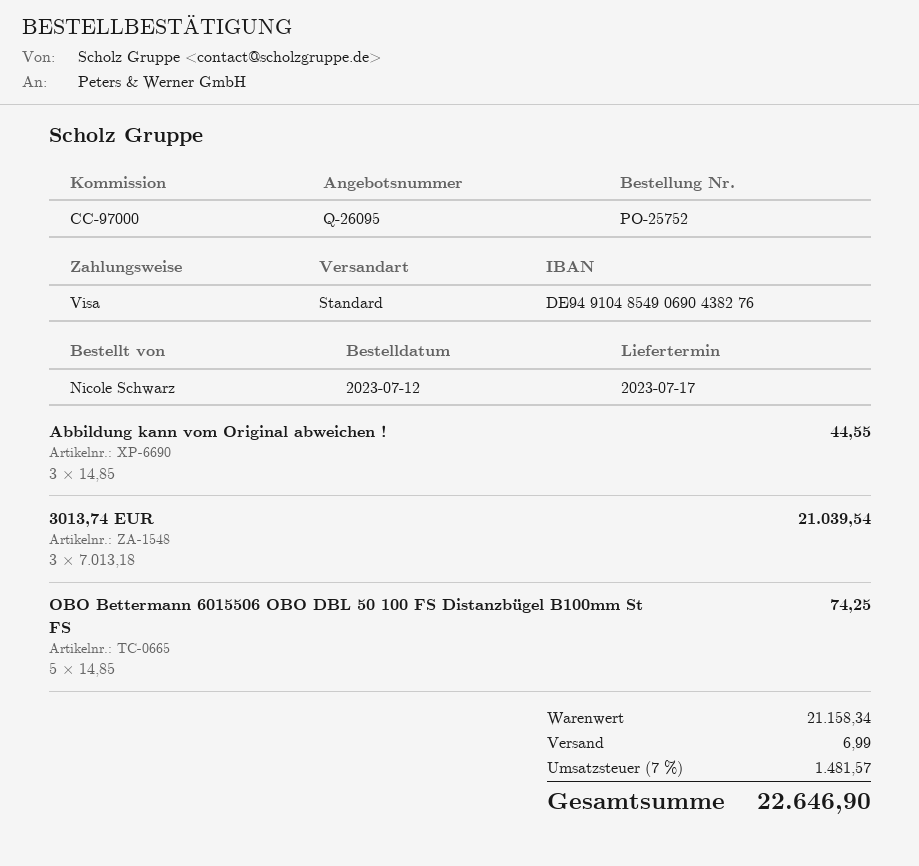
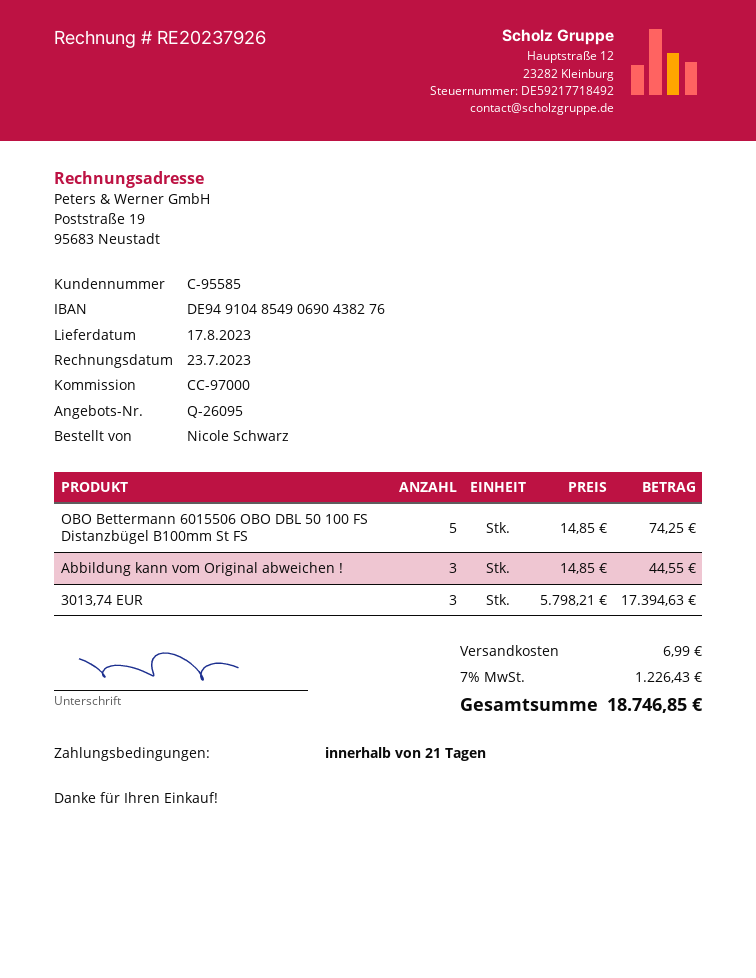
delivery date: 2023-07-17 -> 2023-08-17
3013,74 EUR: 3 x 7013.18 = 21039.54 -> 3 x 5798.21 = 17394.63
tax: 7% = 1481.57 -> 7% = 1226.43
total: 22646.90 -> 18746.85

